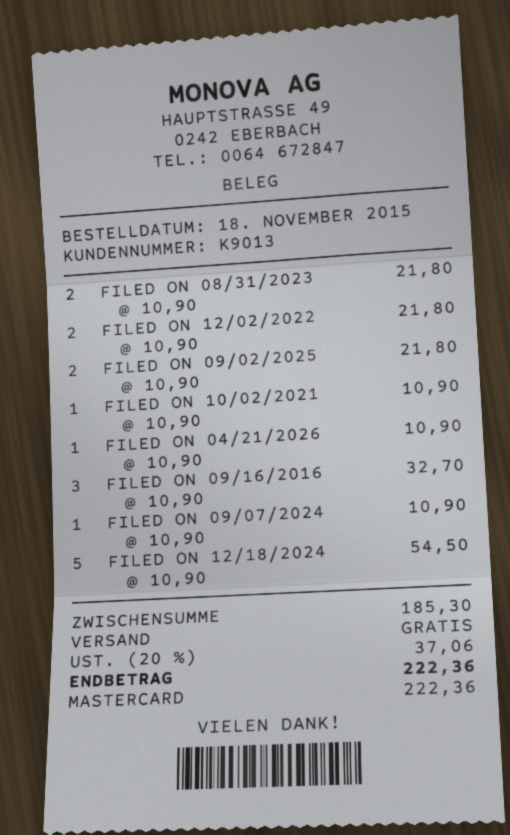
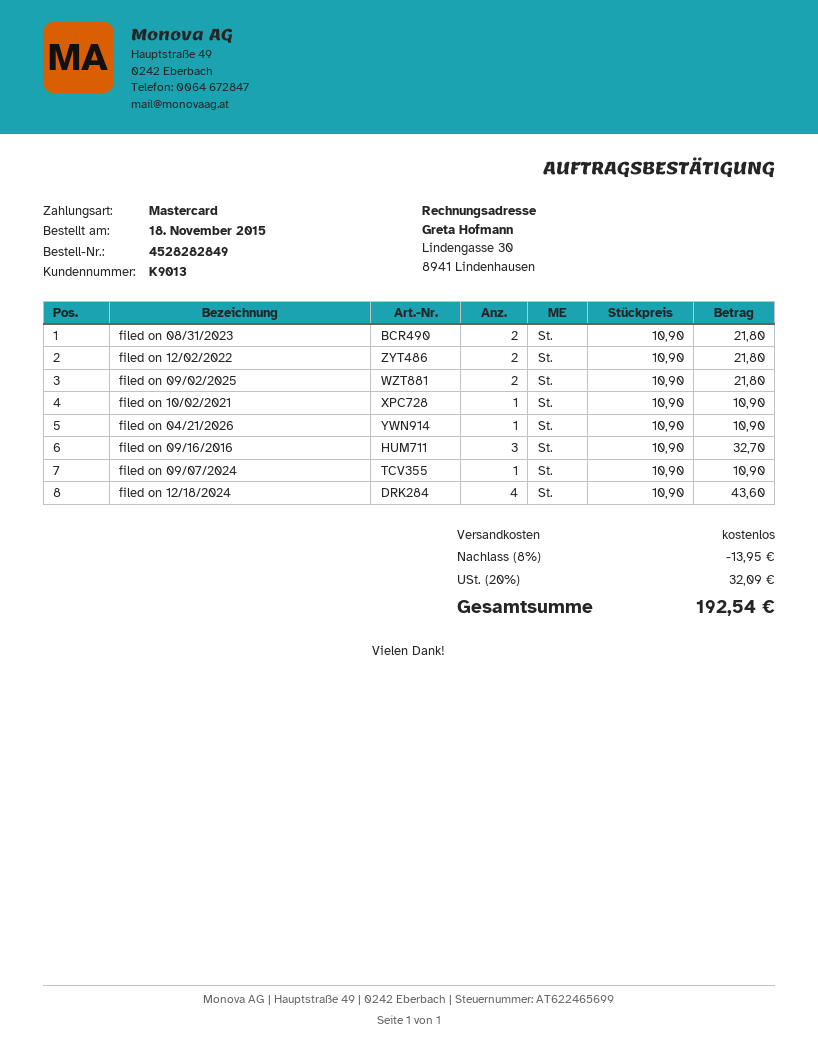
FILED ON 12/18/2024: 5 x 10.90 = 54.50 -> 4 x 10.90 = 43.60
discount: none -> 8% = 13.95
tax: 20% = 37.06 -> 20% = 32.09
total: 222.36 -> 192.54

